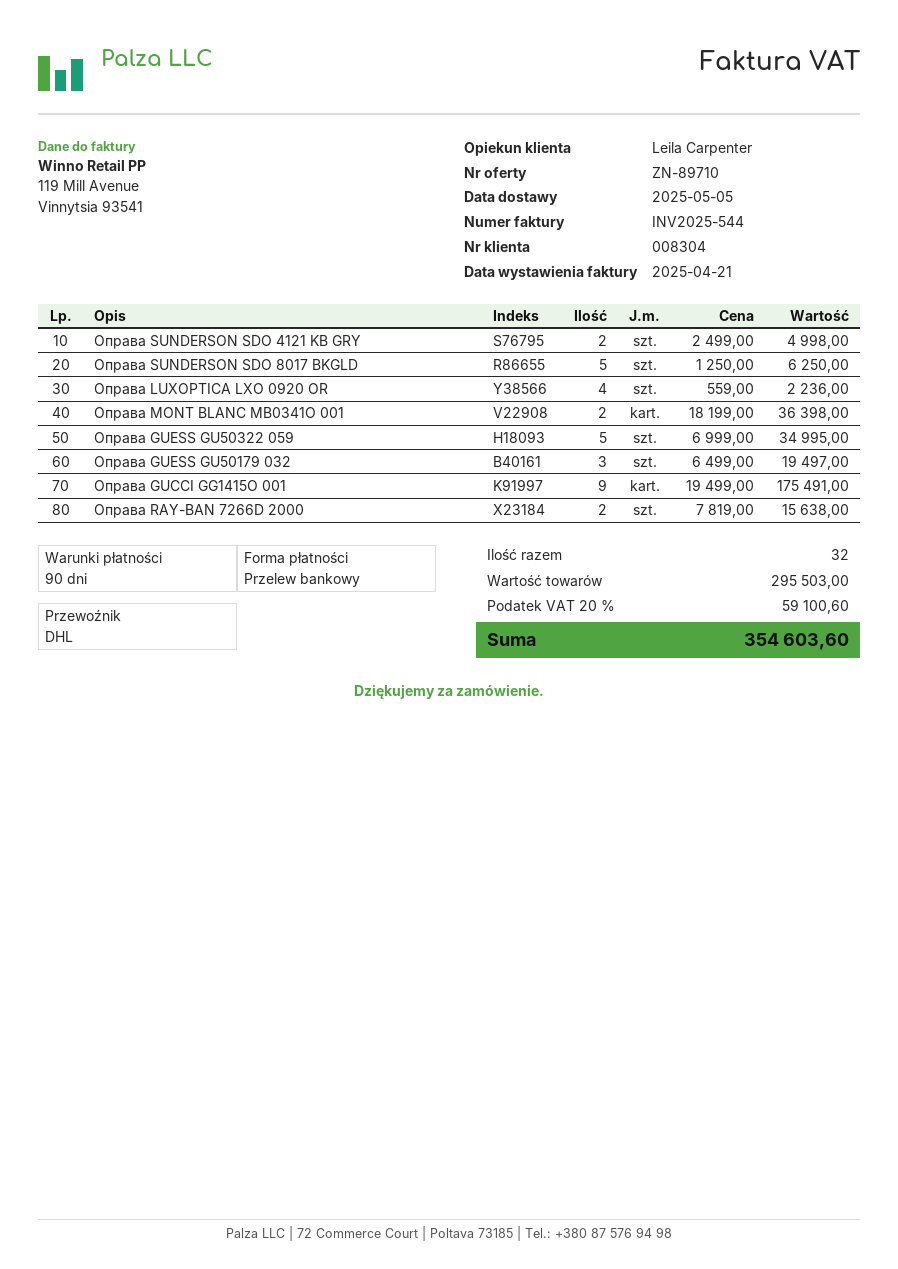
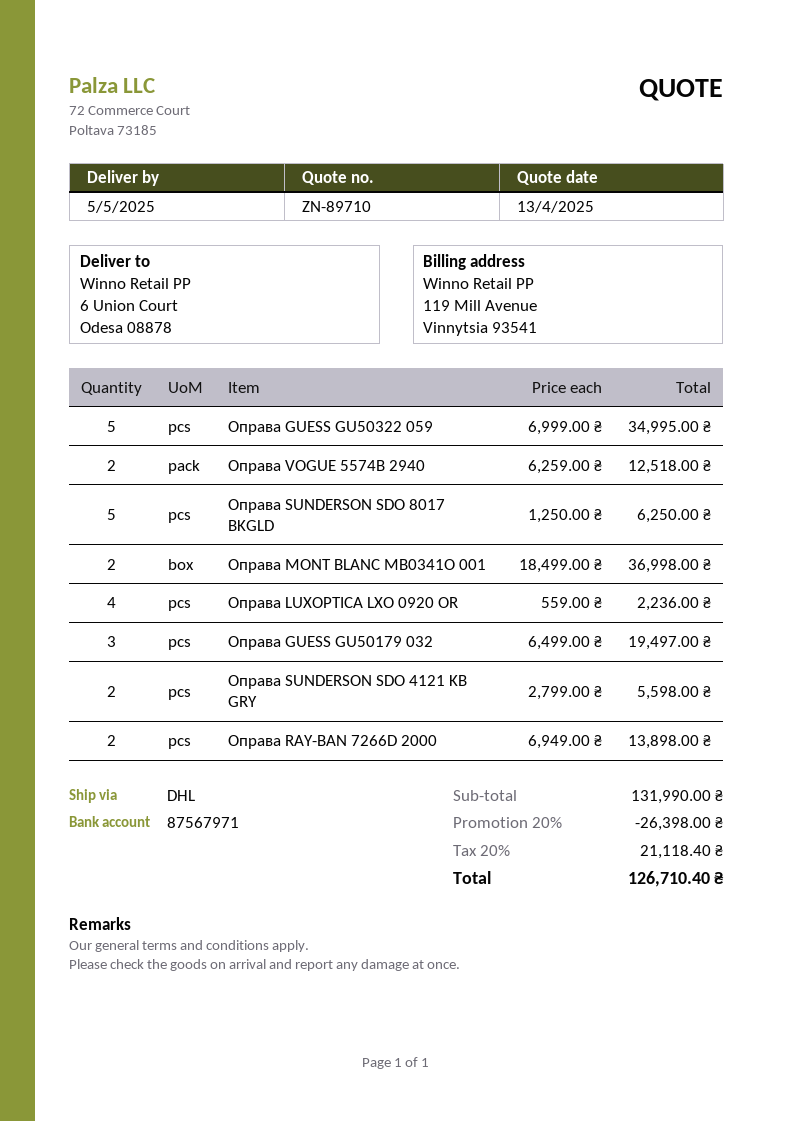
Оправа SUNDERSON SDO 4121 KB GRY: 2 x 2499.00 = 4998.00 -> 2 x 2799.00 = 5598.00
Оправа MONT BLANC MB0341O 001: 2 x 18199.00 = 36398.00 -> 2 x 18499.00 = 36998.00
Оправа GUCCI GG1415O 001: 9 x 19499.00 = 175491.00 -> none
Оправа RAY-BAN 7266D 2000: 2 x 7819.00 = 15638.00 -> 2 x 6949.00 = 13898.00
Оправа VOGUE 5574B 2940: none -> 2 x 6259.00 = 12518.00
subtotal: 295503.00 -> 131990.00
discount: none -> 20% = 26398.00
tax: 20% = 59100.60 -> 20% = 21118.40
total: 354603.60 -> 126710.40

